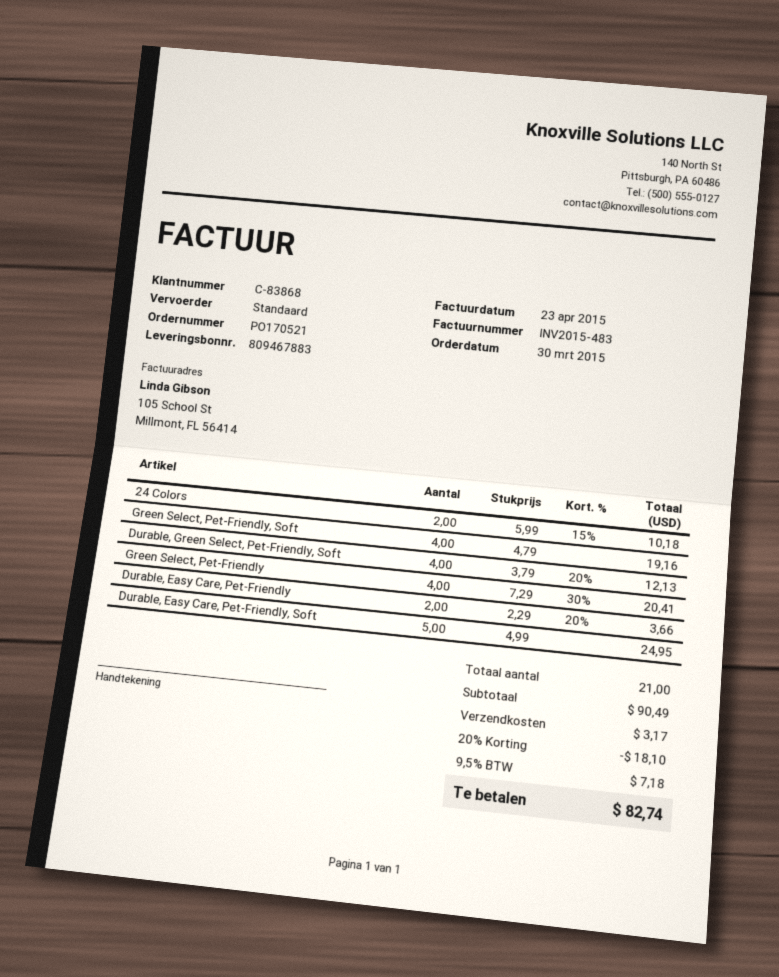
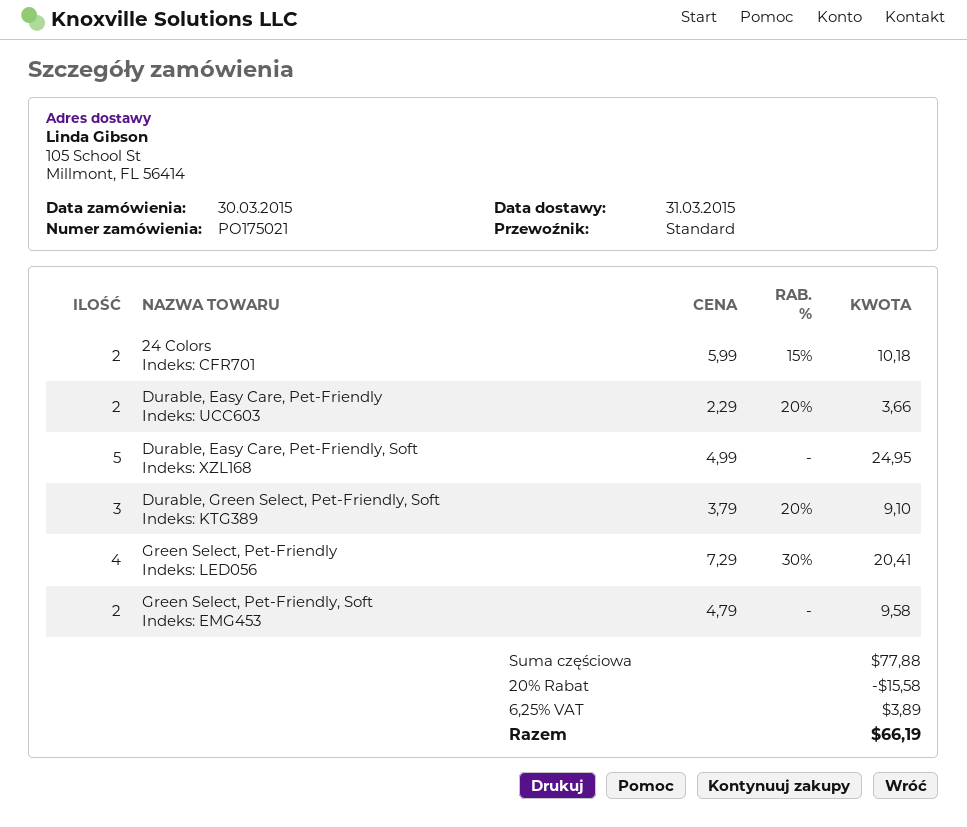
order number: PO170521 -> PO175021
Green Select, Pet-Friendly, Soft: 4 x 4.79 = 19.16 -> 2 x 4.79 = 9.58
Durable, Green Select, Pet-Friendly, Soft: 4 x 3.79 - 20% = 12.13 -> 3 x 3.79 - 20% = 9.10
subtotal: 90.49 -> 77.88
discount: 20% = 18.10 -> 20% = 15.58
shipping: 3.17 -> none
tax: 9.5% = 7.18 -> 6.25% = 3.89
total: 82.74 -> 66.19

